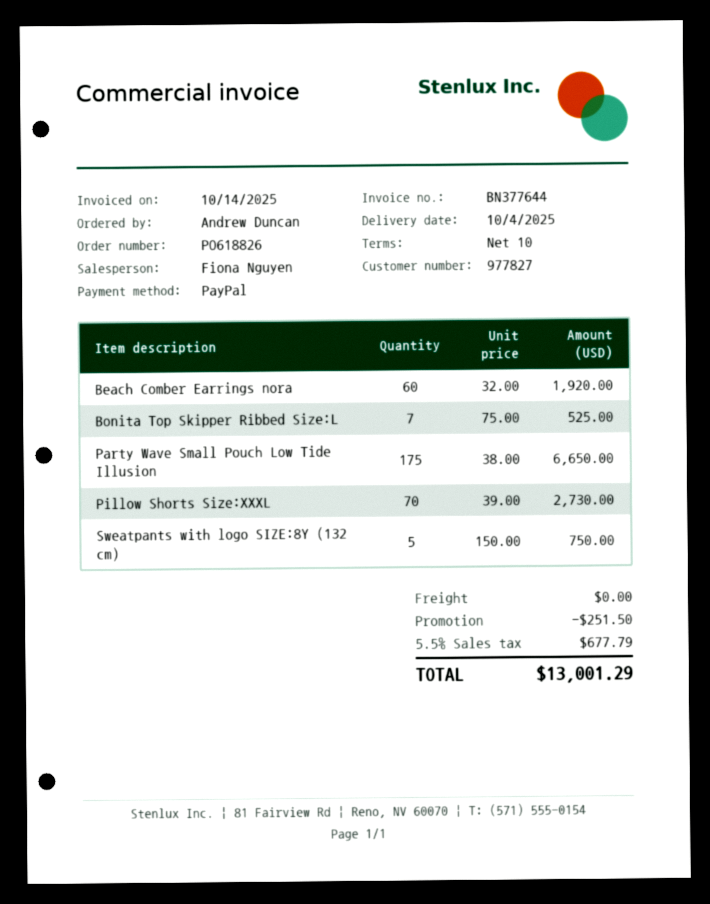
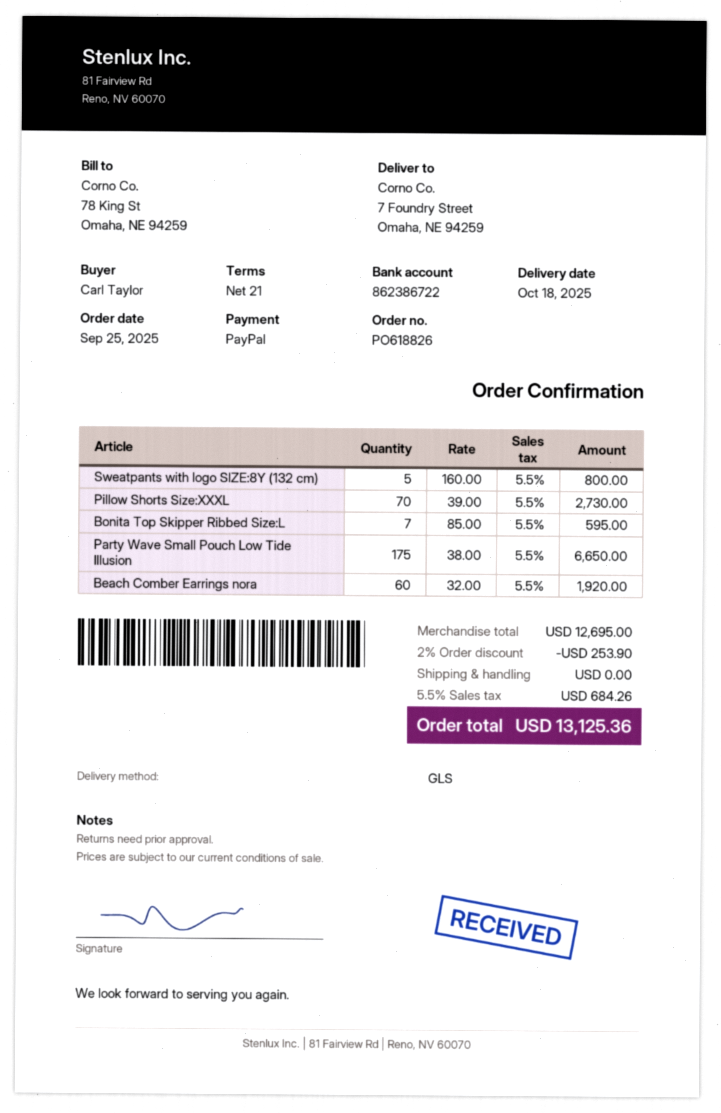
delivery date: 2025-10-04 -> 2025-10-18
payment terms: 10 days -> 21 days
ordered by: Andrew Duncan -> Carl Taylor
Bonita Top Skipper Ribbed Size:L: 7 x 75.00 = 525.00 -> 7 x 85.00 = 595.00
Sweatpants with logo SIZE:8Y (132 cm): 5 x 150.00 = 750.00 -> 5 x 160.00 = 800.00
discount: 251.50 -> 253.90
tax: 5.5% = 677.79 -> 5.5% = 684.26
total: 13001.29 -> 13125.36

